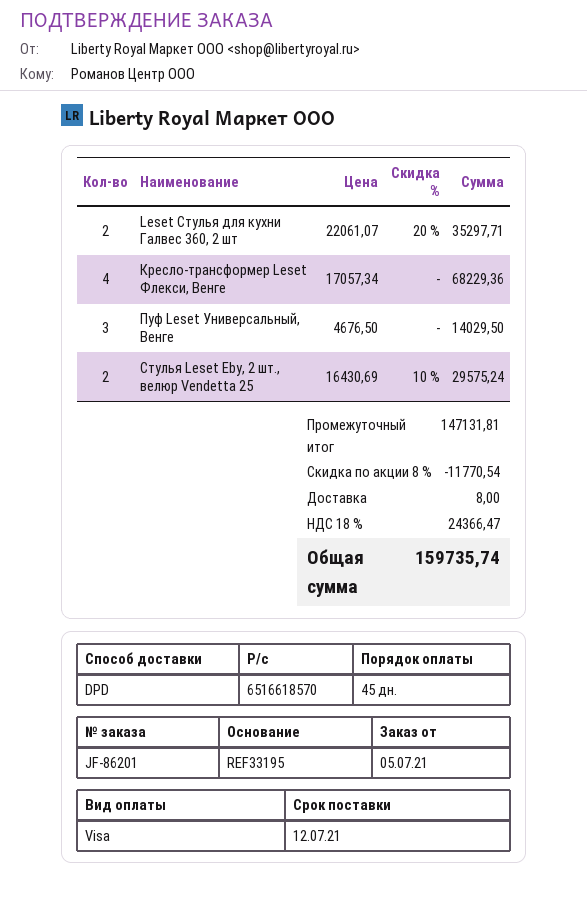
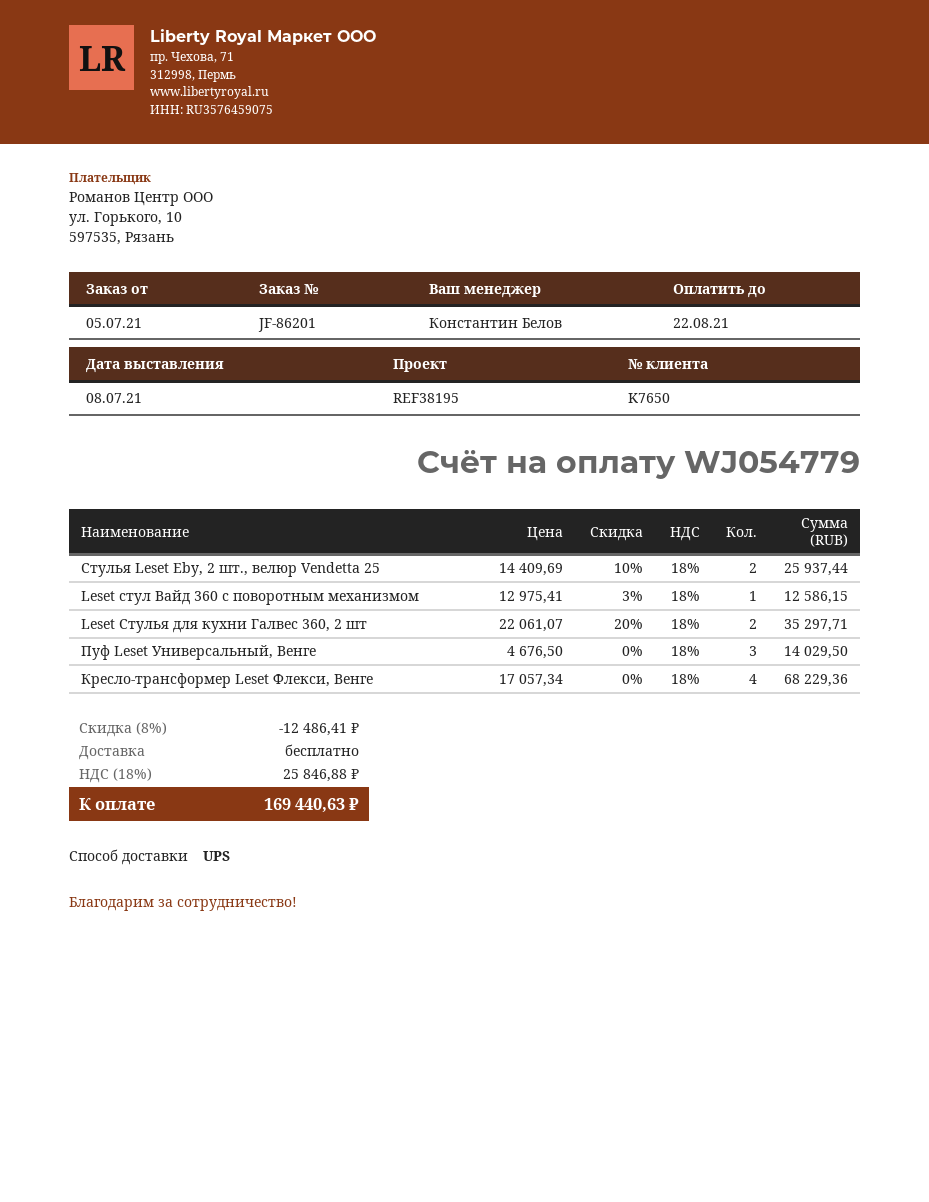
reference: REF33195 -> REF38195
shipping method: DPD -> UPS
Стулья Leset Eby, 2 шт., велюр Vendetta 25: 2 x 16430.69 - 10% = 29575.24 -> 2 x 14409.69 - 10% = 25937.44
Leset стул Вайд 360 с поворотным механизмом: none -> 1 x 12975.41 - 3% = 12586.15
discount: 8% = 11770.54 -> 8% = 12486.41
shipping: 8.00 -> 0.00
tax: 18% = 24366.47 -> 18% = 25846.88
total: 159735.74 -> 169440.63

